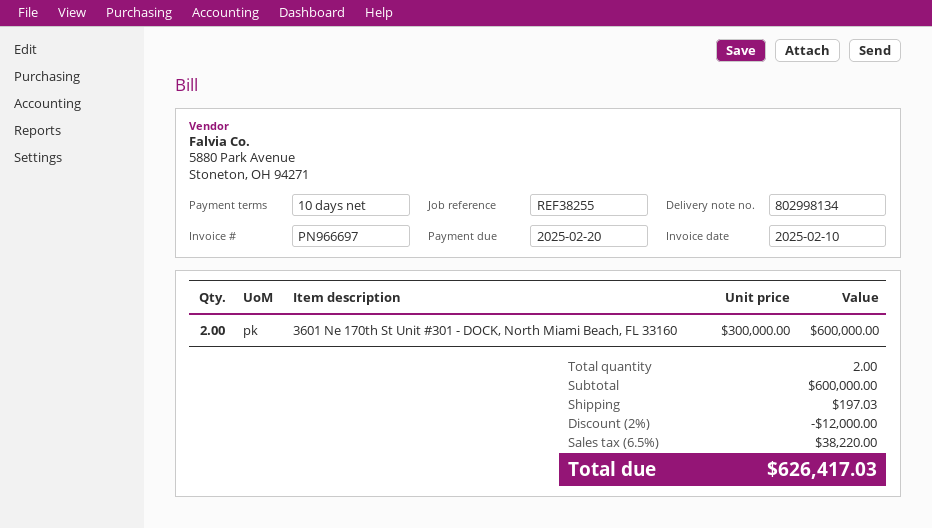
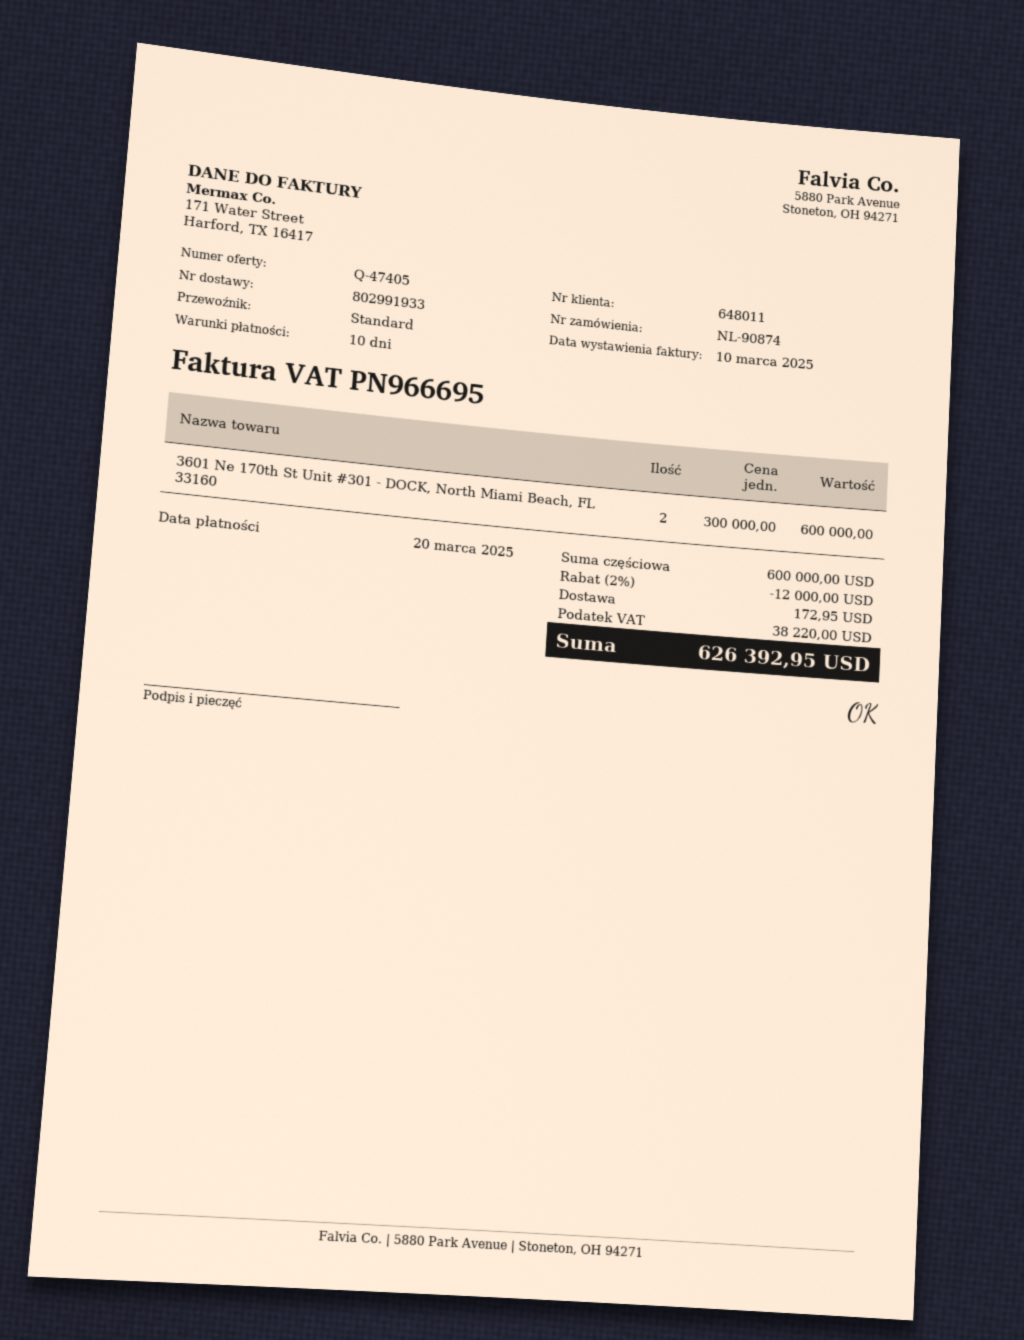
delivery note number: 802998134 -> 802991933
invoice number: PN966697 -> PN966695
invoice date: 2025-02-10 -> 2025-03-10
due date: 2025-02-20 -> 2025-03-20
shipping: 197.03 -> 172.95
total: 626417.03 -> 626392.95

